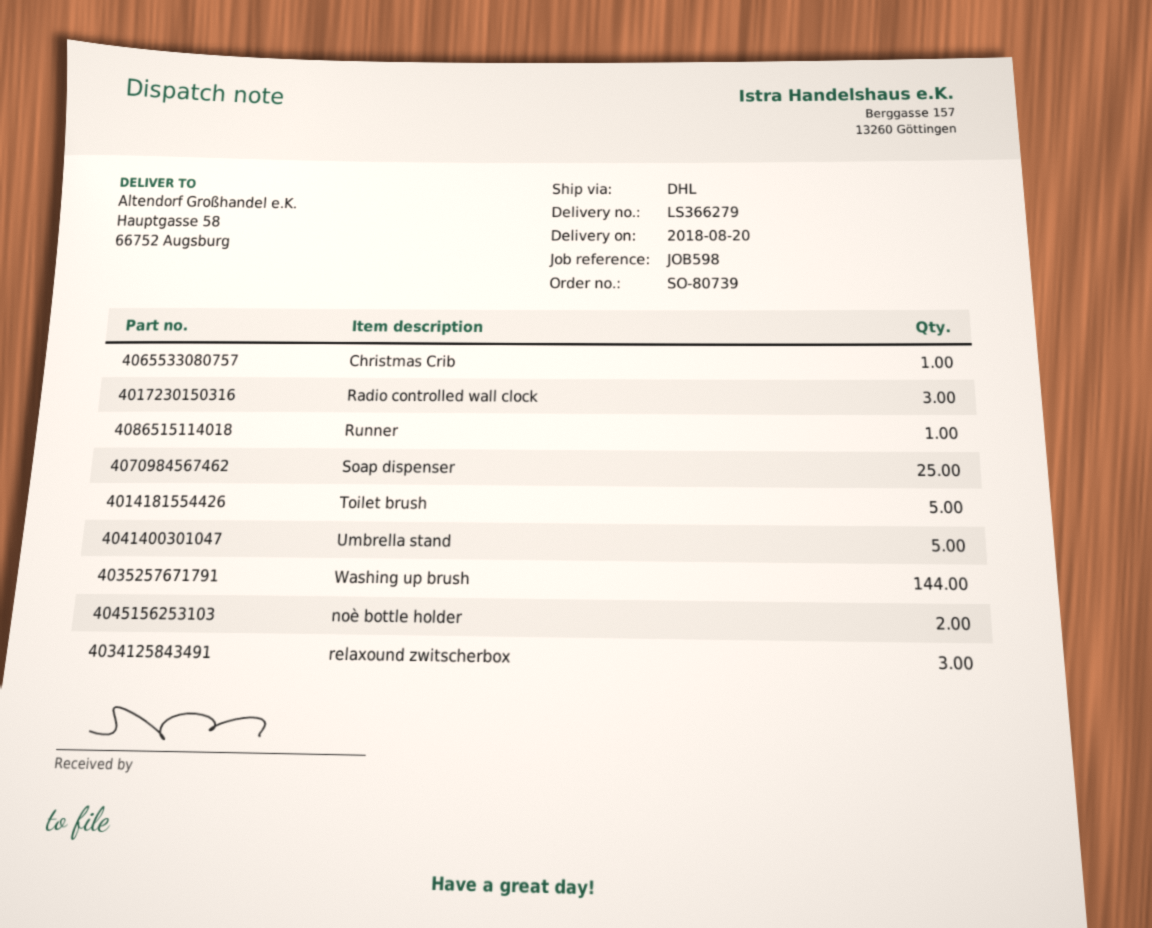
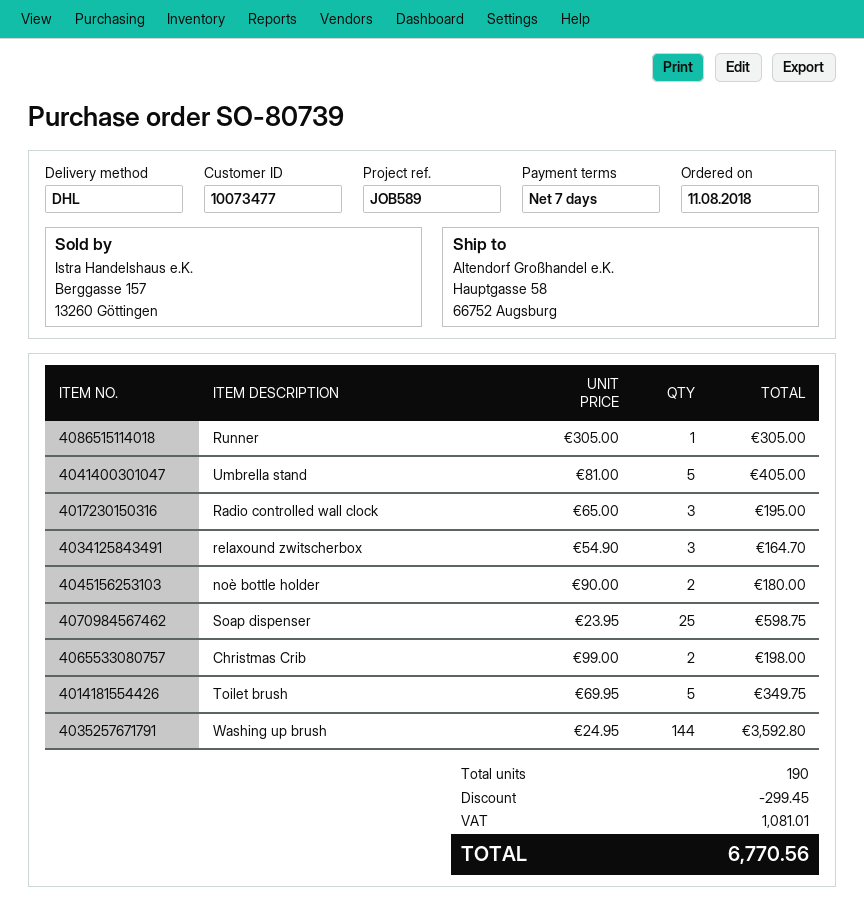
reference: JOB598 -> JOB589
Christmas Crib: 1 -> 2

